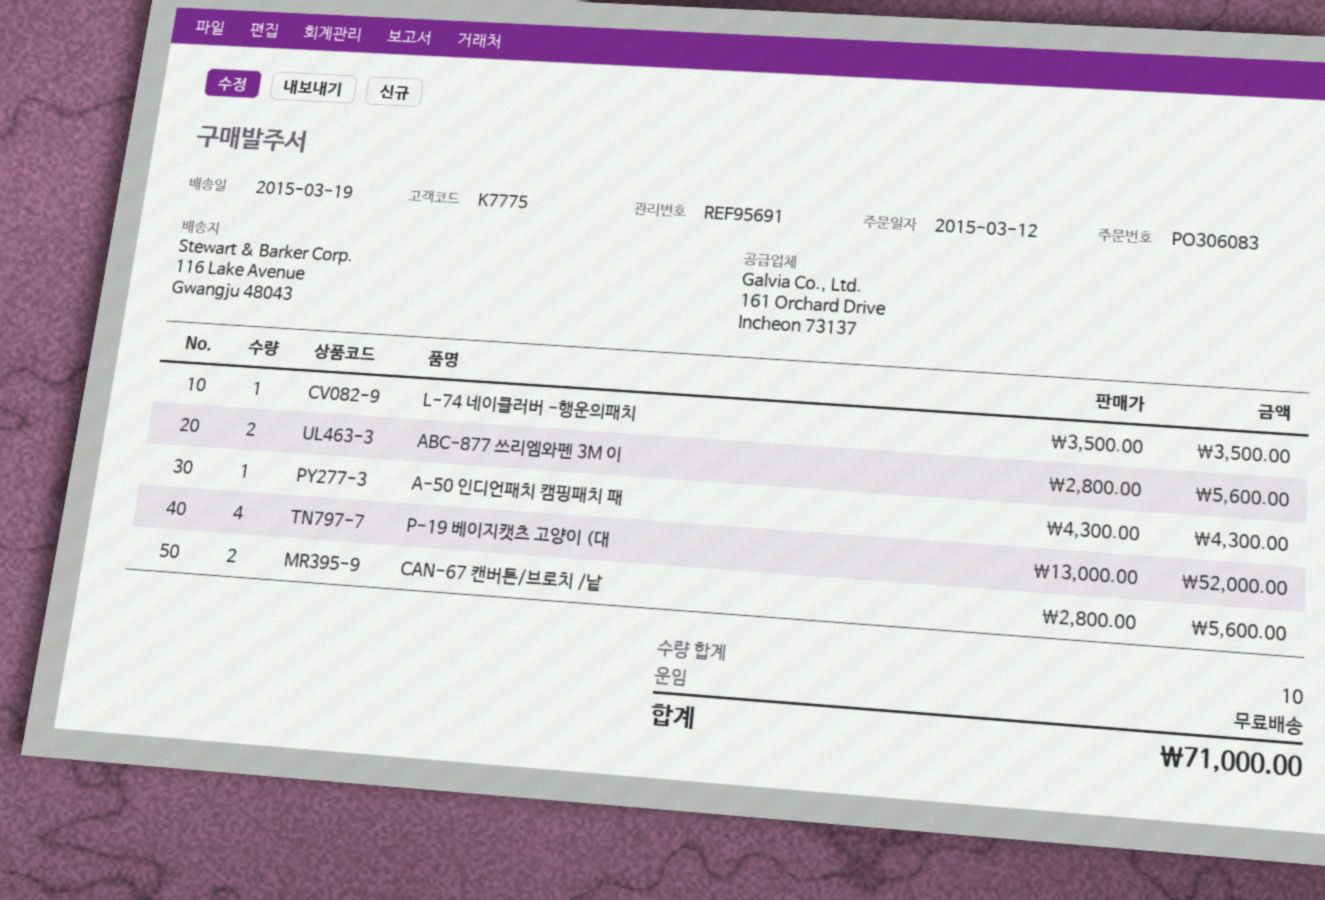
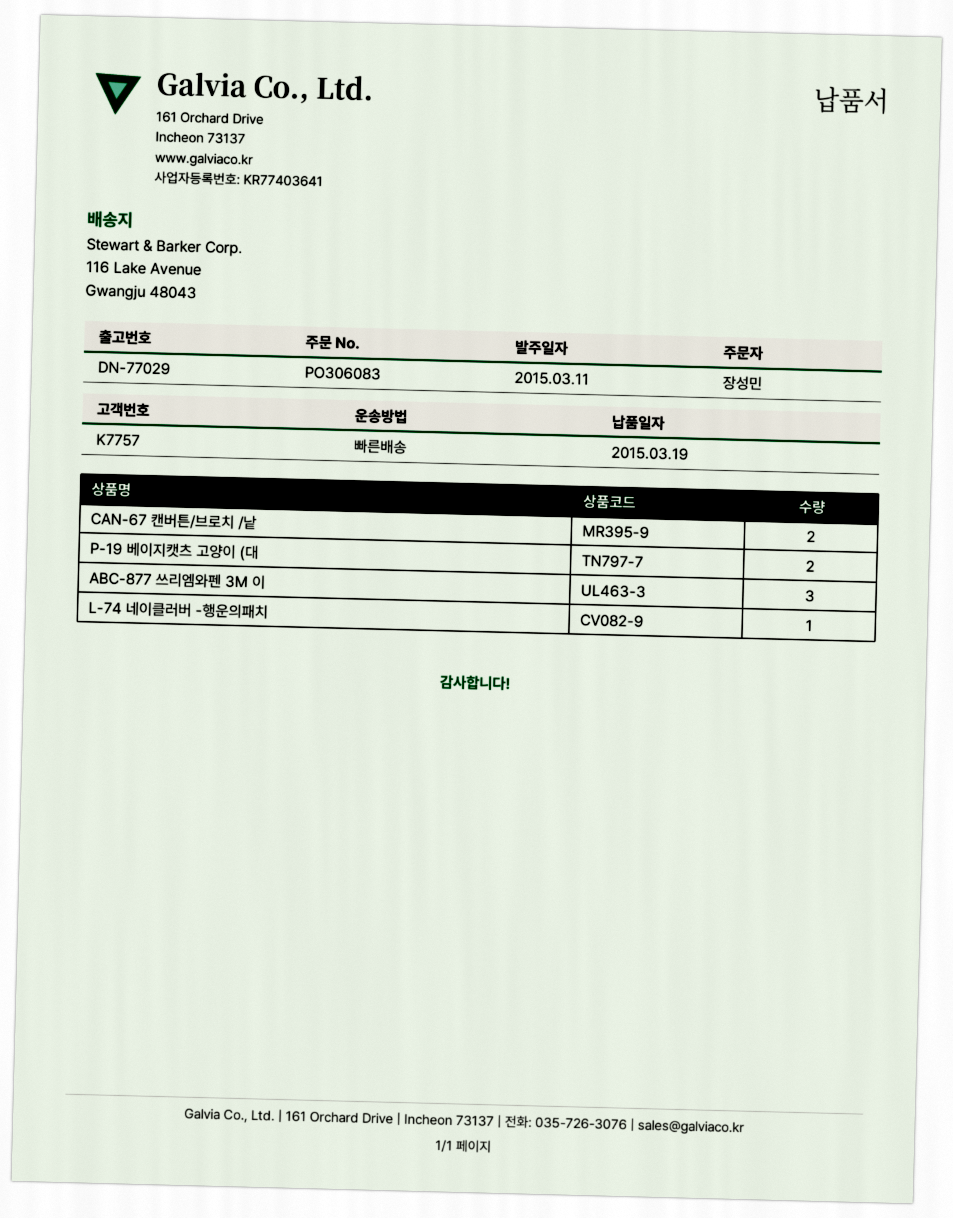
order date: 2015-03-12 -> 2015-03-11
customer number: K7775 -> K7757
ABC-877 쓰리엠와펜 3M 이: 2 -> 3
A-50 인디언패치 캠핑패치 패: 1 -> none
P-19 베이지캣츠 고양이 (대: 4 -> 2

